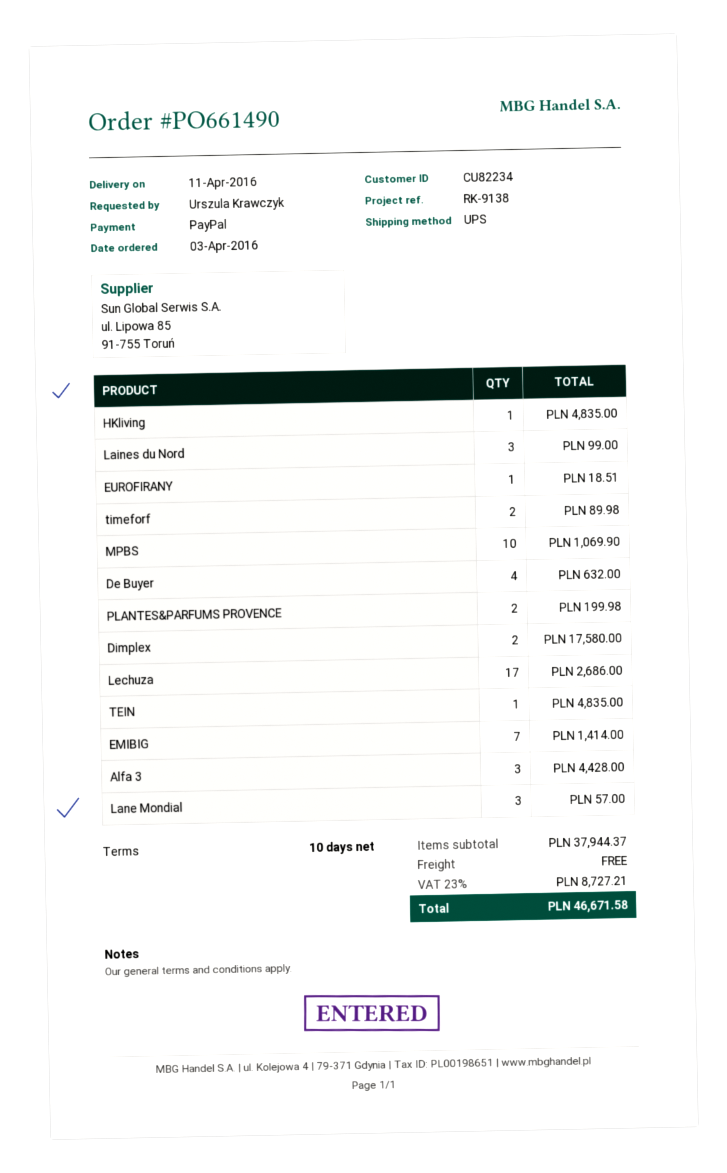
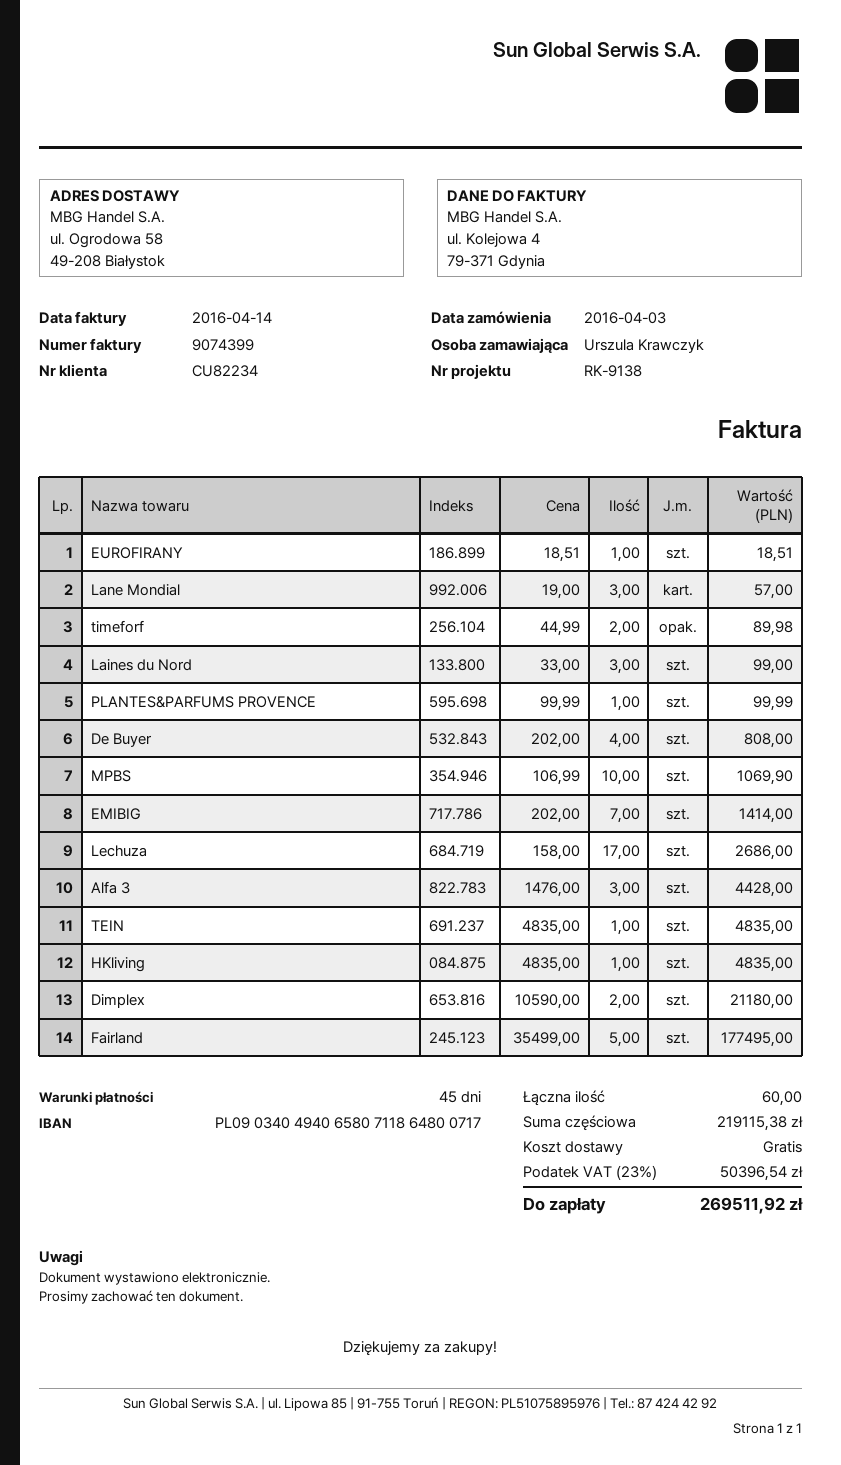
payment terms: 10 days -> 45 days
De Buyer: 4 for 632.00 -> 4 for 808.00
PLANTES&PARFUMS PROVENCE: 2 for 199.98 -> 1 for 99.99
Dimplex: 2 for 17580.00 -> 2 for 21180.00
Fairland: none -> 5 for 177495.00
subtotal: 37944.37 -> 219115.38
tax: 23% = 8727.21 -> 23% = 50396.54
total: 46671.58 -> 269511.92

